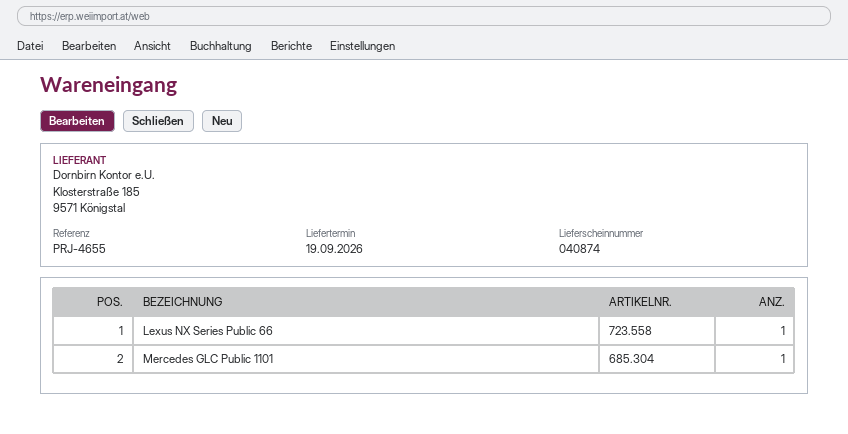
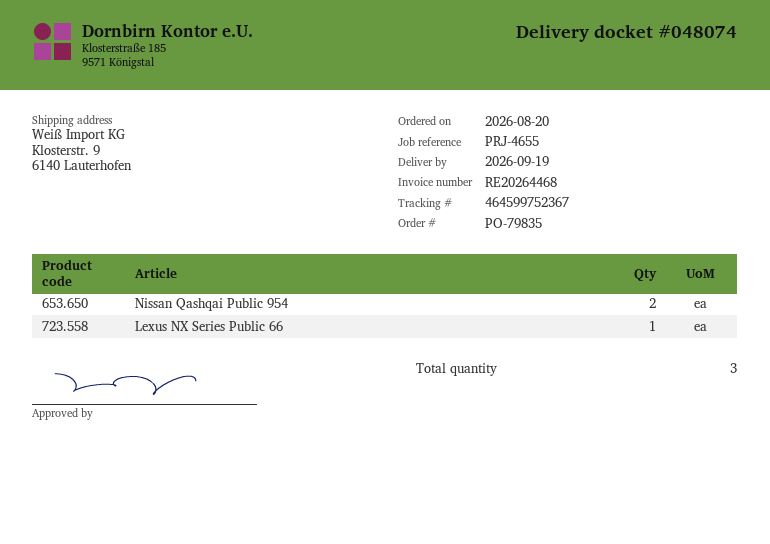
delivery note number: 040874 -> 048074
Mercedes GLC Public 1101: 1 -> none
Nissan Qashqai Public 954: none -> 2

